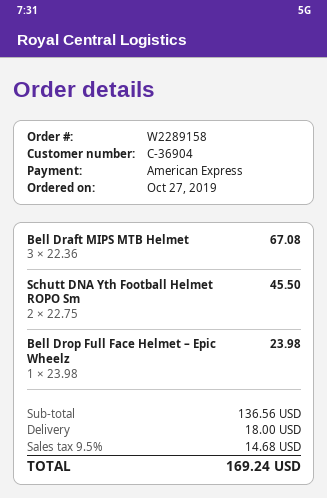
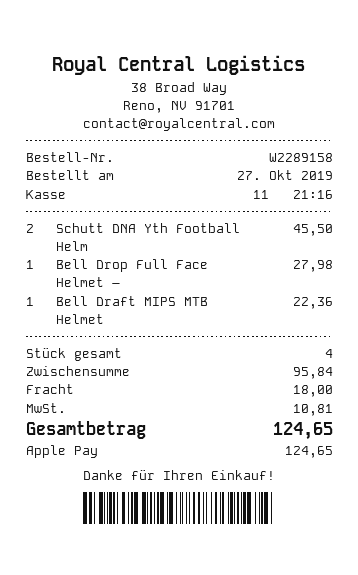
payment method: American Express -> Apple Pay
Bell Draft MIPS MTB Helmet: 3 for 67.08 -> 1 for 22.36
Bell Drop Full Face Helmet – Epic Wheelz: 1 for 23.98 -> 1 for 27.98
subtotal: 136.56 -> 95.84
tax: 14.68 -> 10.81
total: 169.24 -> 124.65

